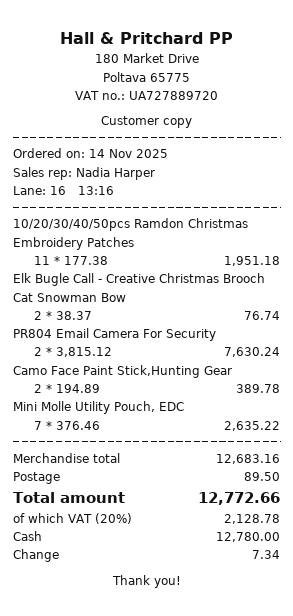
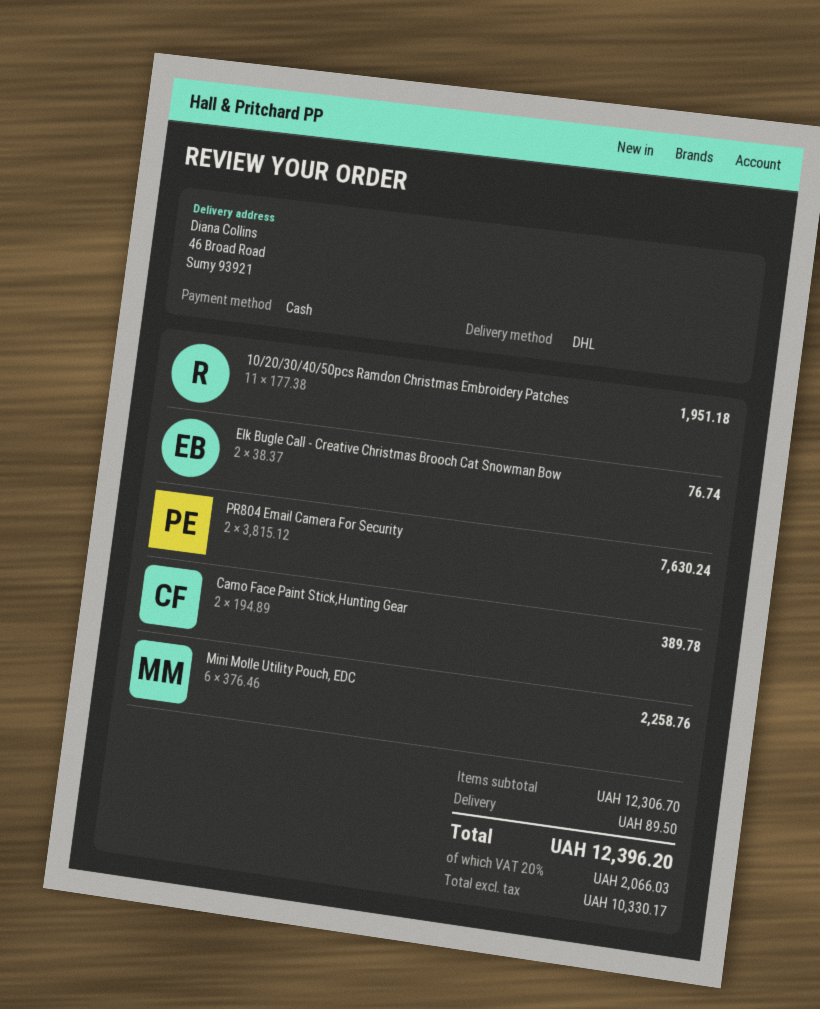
Mini Molle Utility Pouch, EDC: 7 x 376.46 = 2635.22 -> 6 x 376.46 = 2258.76
subtotal: 12683.16 -> 12306.70
tax: 20% = 2128.78 -> 20% = 2066.03
total: 12772.66 -> 12396.20

